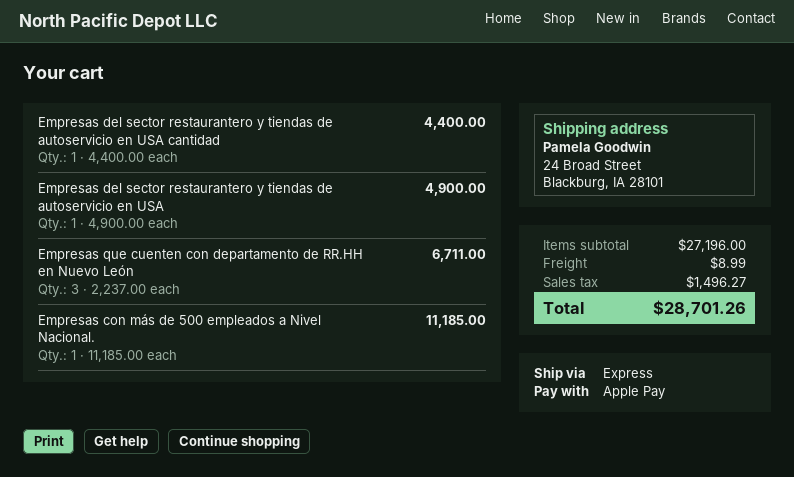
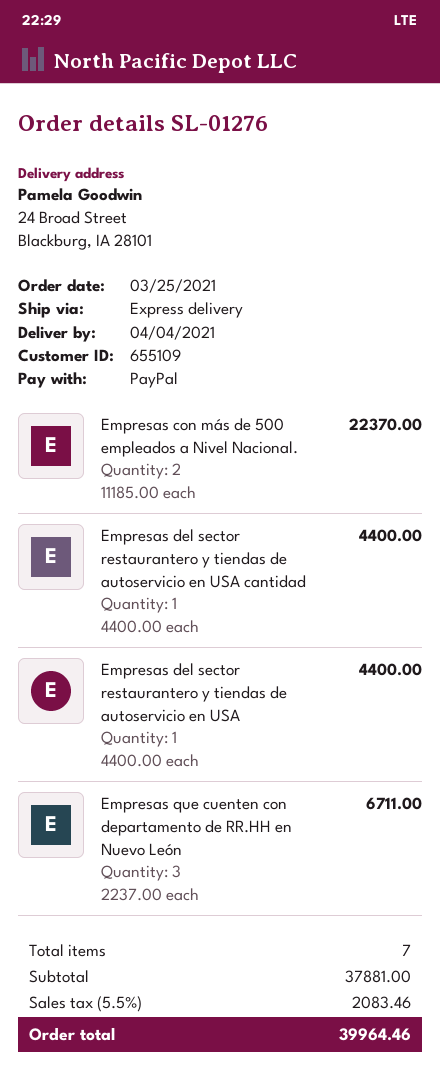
payment method: Apple Pay -> PayPal
Empresas del sector restaurantero y tiendas de autoservicio en USA: 1 x 4900.00 = 4900.00 -> 1 x 4400.00 = 4400.00
Empresas con más de 500 empleados a Nivel Nacional.: 1 x 11185.00 = 11185.00 -> 2 x 11185.00 = 22370.00
subtotal: 27196.00 -> 37881.00
shipping: 8.99 -> none
tax: 1496.27 -> 2083.46
total: 28701.26 -> 39964.46

